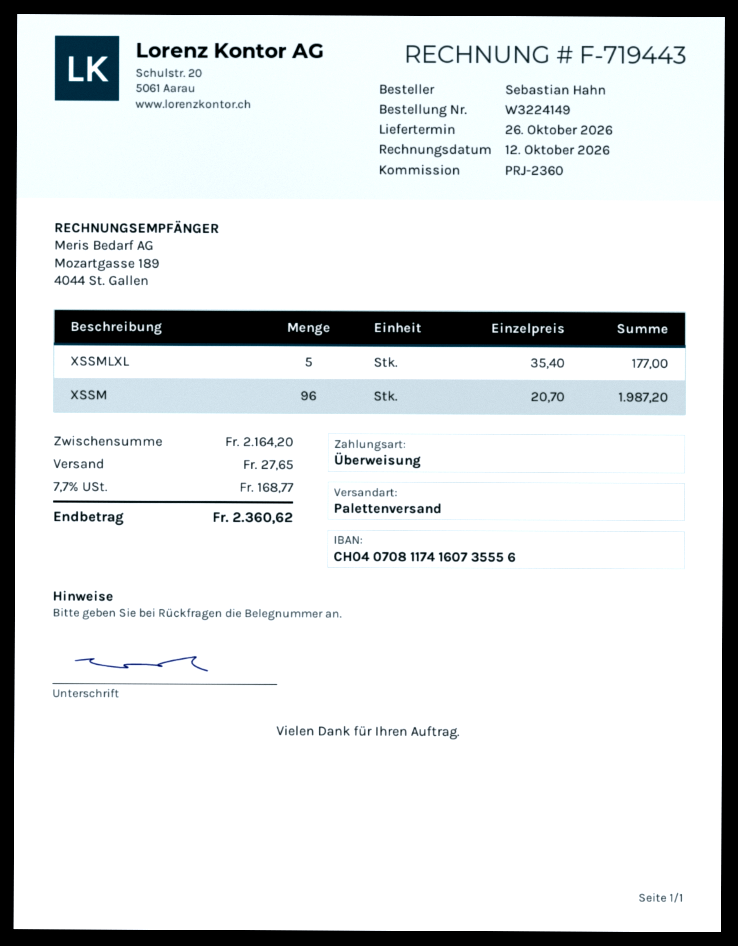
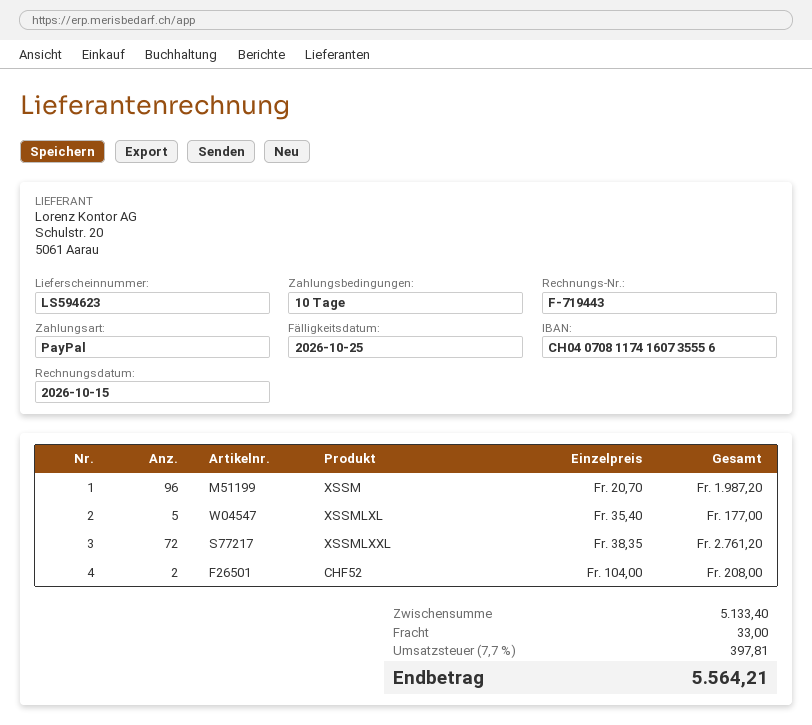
invoice date: 2026-10-12 -> 2026-10-15
payment method: bank transfer -> PayPal
XSSMLXXL: none -> 72 x 38.35 = 2761.20
CHF52: none -> 2 x 104.00 = 208.00
subtotal: 2164.20 -> 5133.40
shipping: 27.65 -> 33.00
tax: 7.7% = 168.77 -> 7.7% = 397.81
total: 2360.62 -> 5564.21

